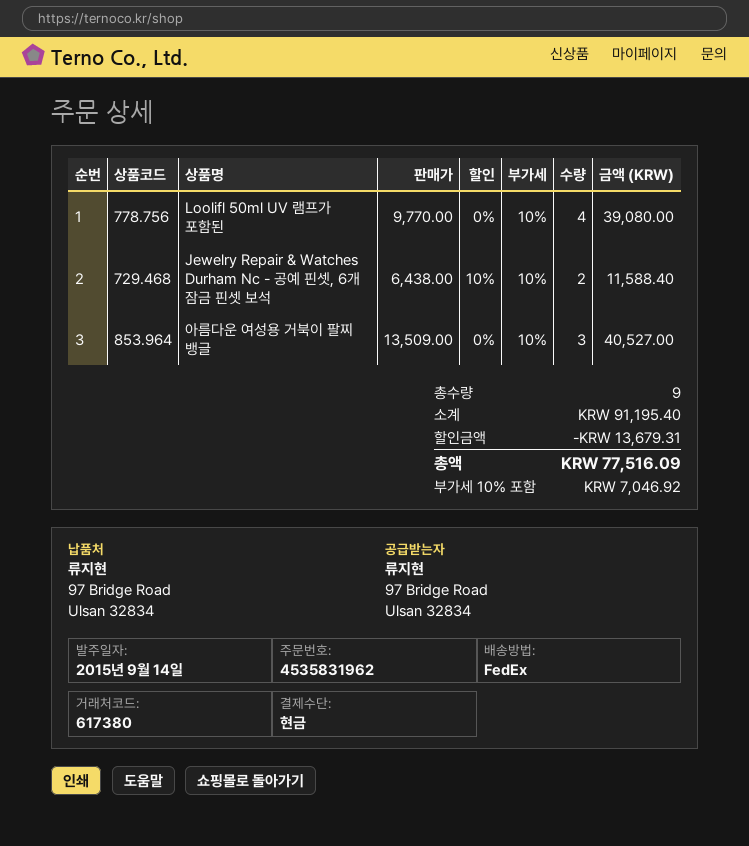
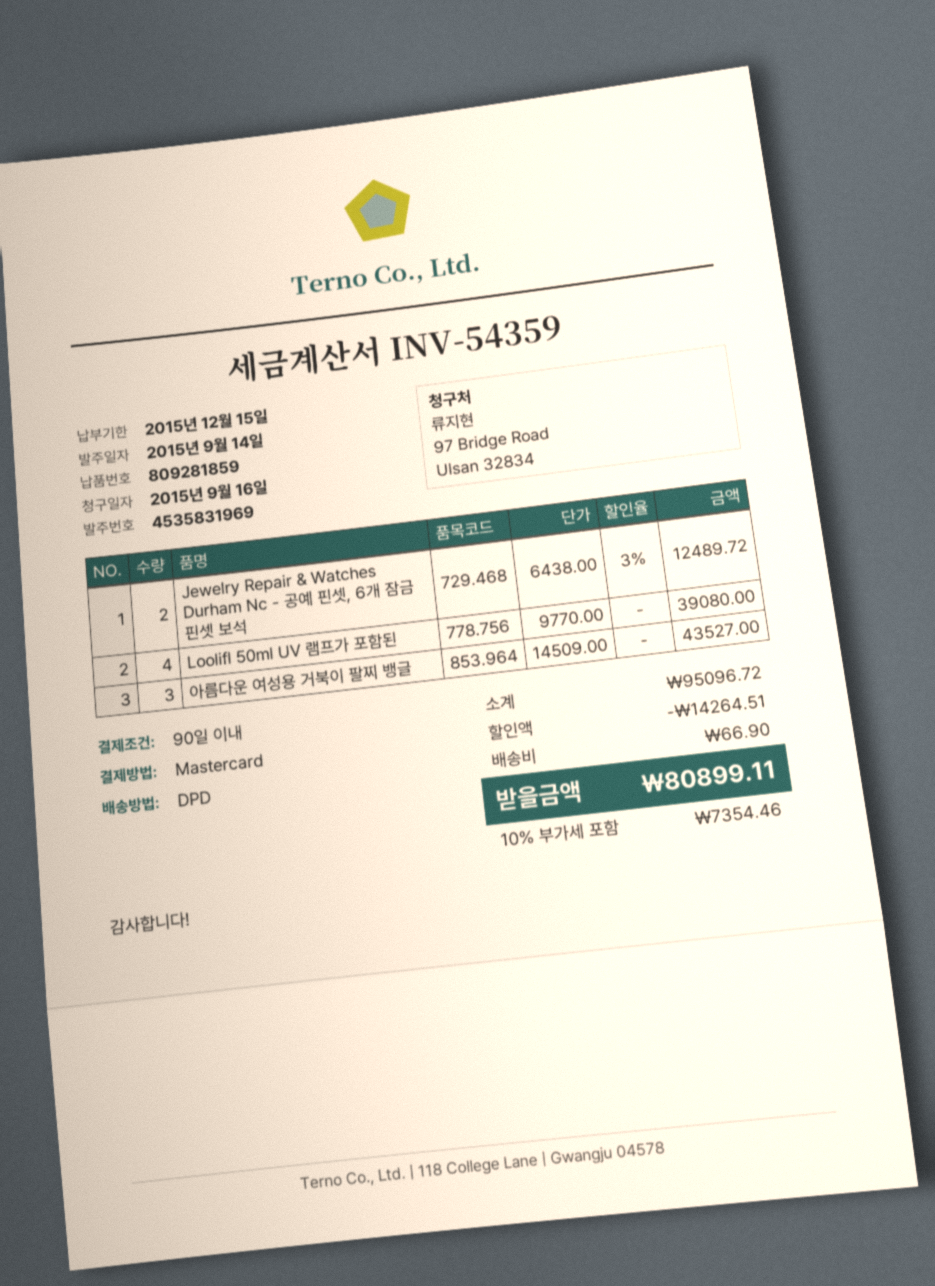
order number: 4535831962 -> 4535831969
payment method: cash -> Mastercard
shipping method: FedEx -> DPD
Jewelry Repair & Watches Durham Nc - 공예 핀셋, 6개 잠금 핀셋 보석: 2 x 6438.00 - 10% = 11588.40 -> 2 x 6438.00 - 3% = 12489.72
아름다운 여성용 거북이 팔찌 뱅글: 3 x 13509.00 = 40527.00 -> 3 x 14509.00 = 43527.00
subtotal: 91195.40 -> 95096.72
discount: 13679.31 -> 14264.51
shipping: none -> 66.90
tax: 10% = 7046.92 -> 10% = 7354.46
total: 77516.09 -> 80899.11

